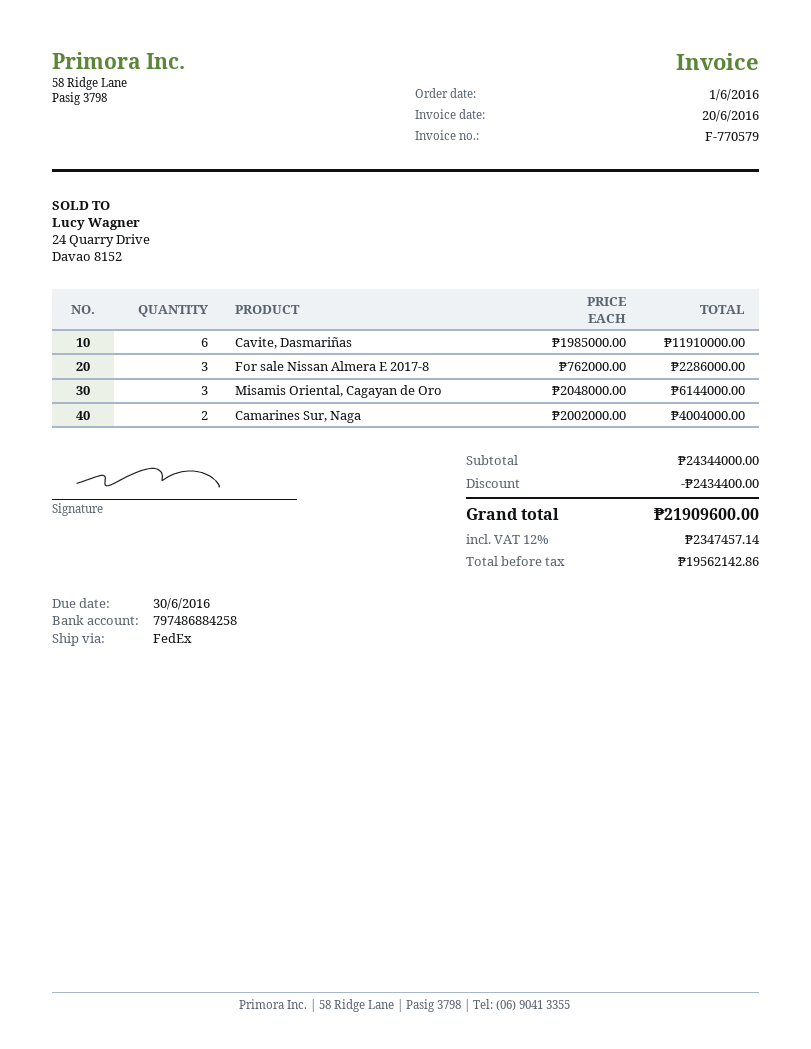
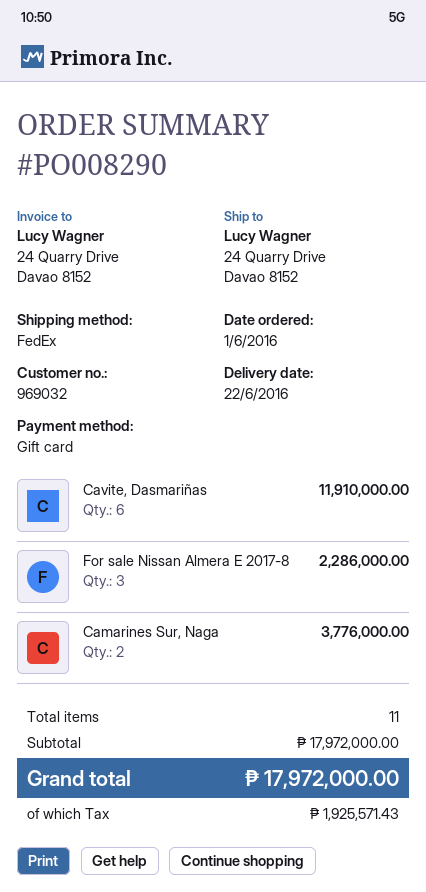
Misamis Oriental, Cagayan de Oro: 3 for 6144000.00 -> none
Camarines Sur, Naga: 2 for 4004000.00 -> 2 for 3776000.00
subtotal: 24344000.00 -> 17972000.00
discount: 2434400.00 -> none
tax: 2347457.14 -> 1925571.43
total: 21909600.00 -> 17972000.00

